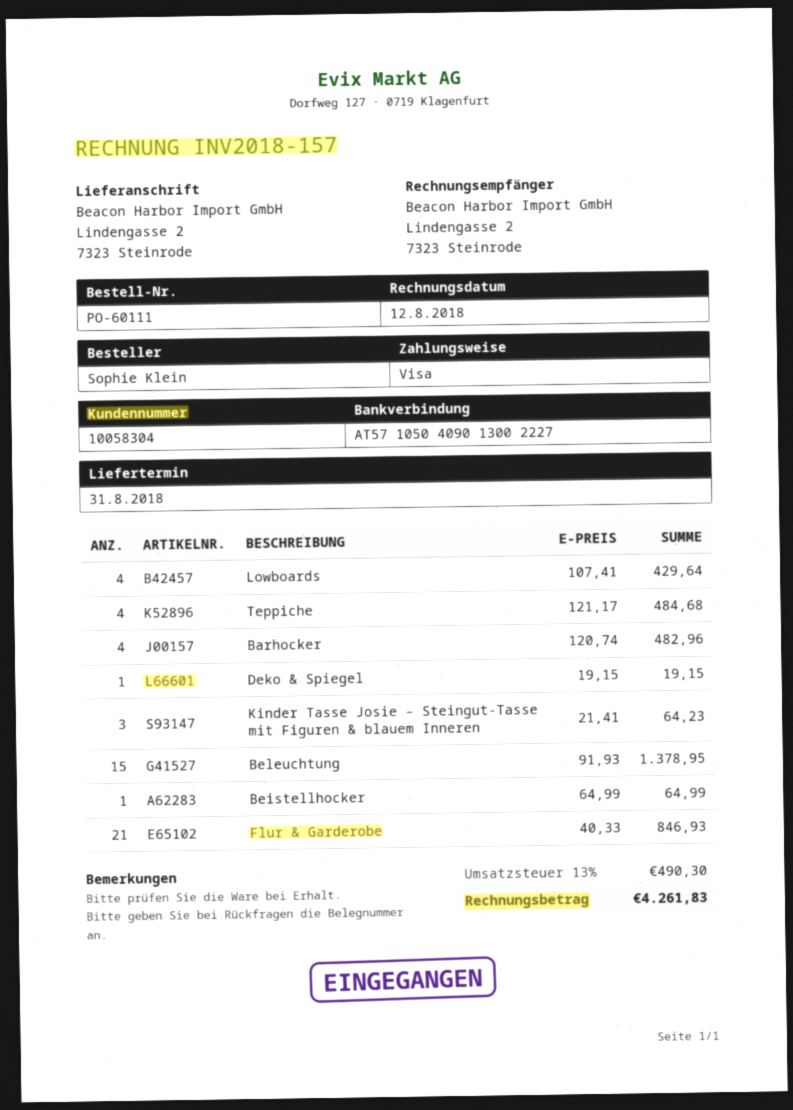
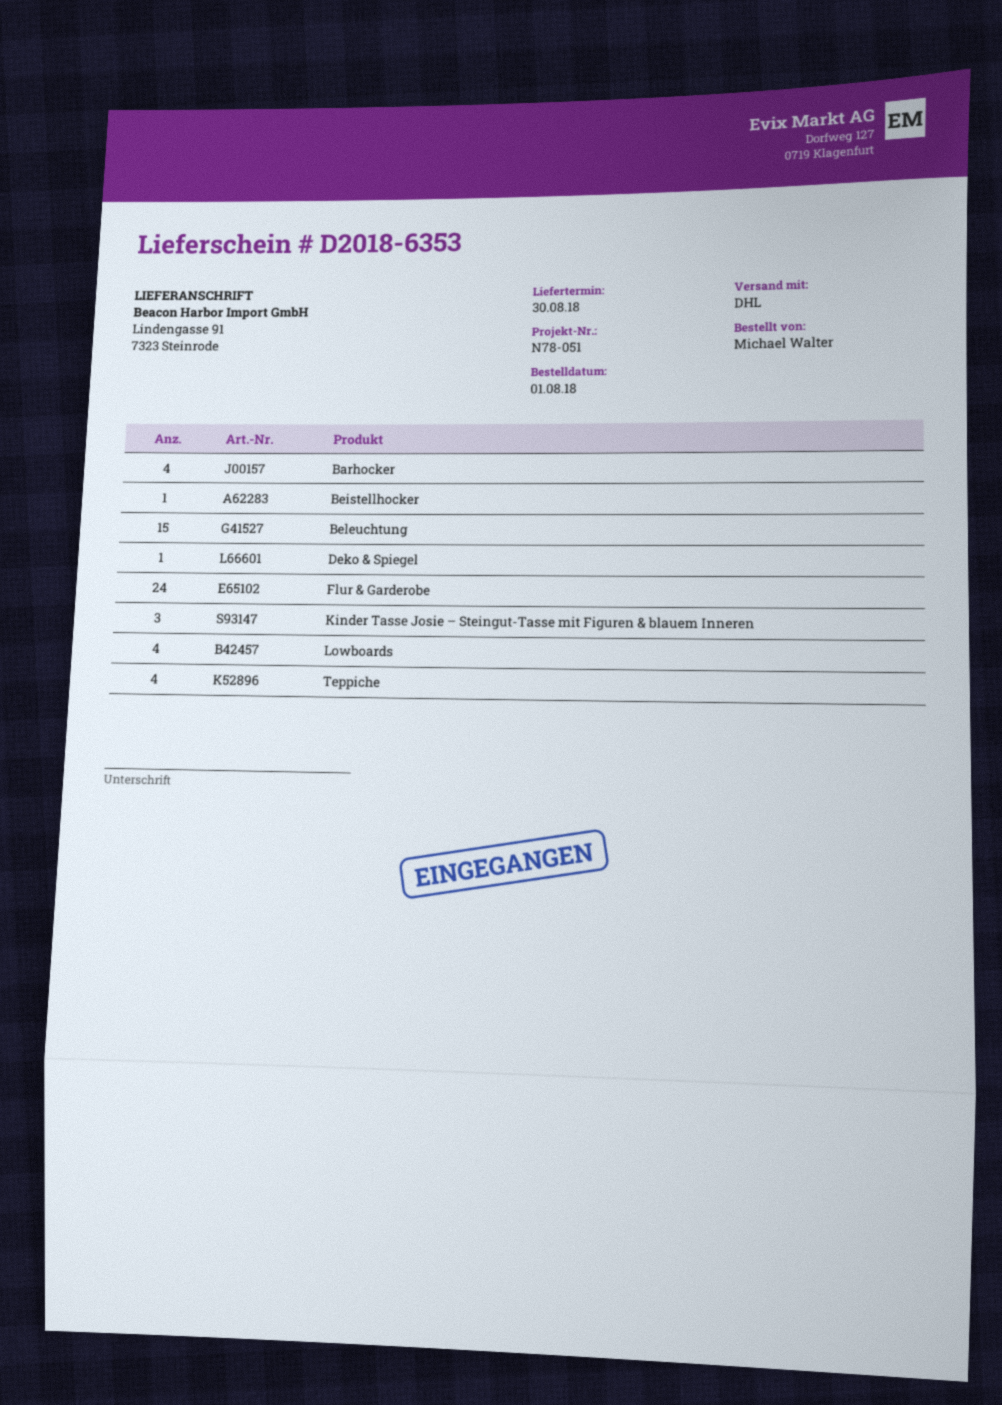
delivery date: 2018-08-31 -> 2018-08-30
ordered by: Sophie Klein -> Michael Walter
ship to: Lindengasse 2, 7323 Steinrode -> Lindengasse 91, 7323 Steinrode
Flur & Garderobe: 21 -> 24

